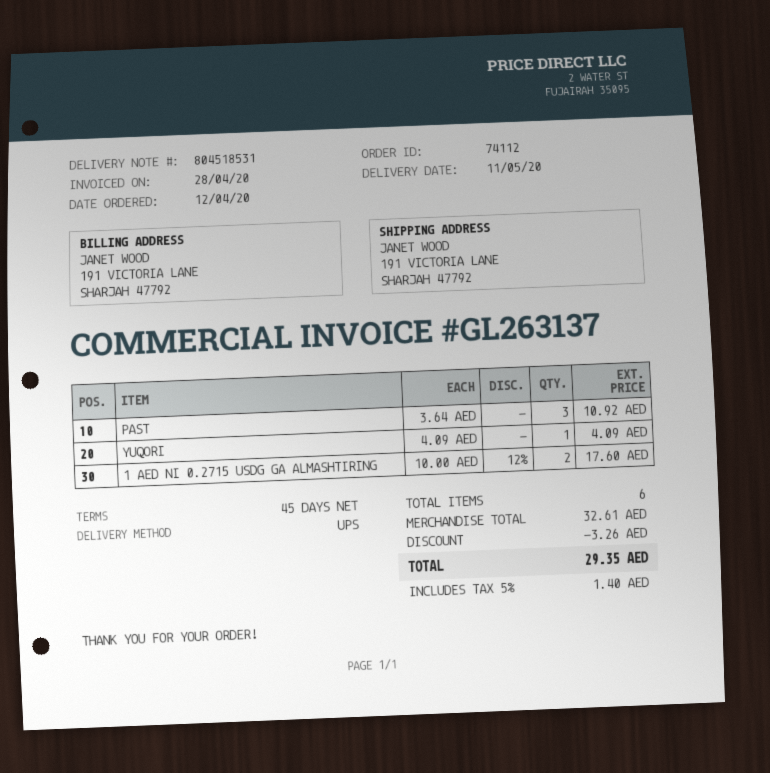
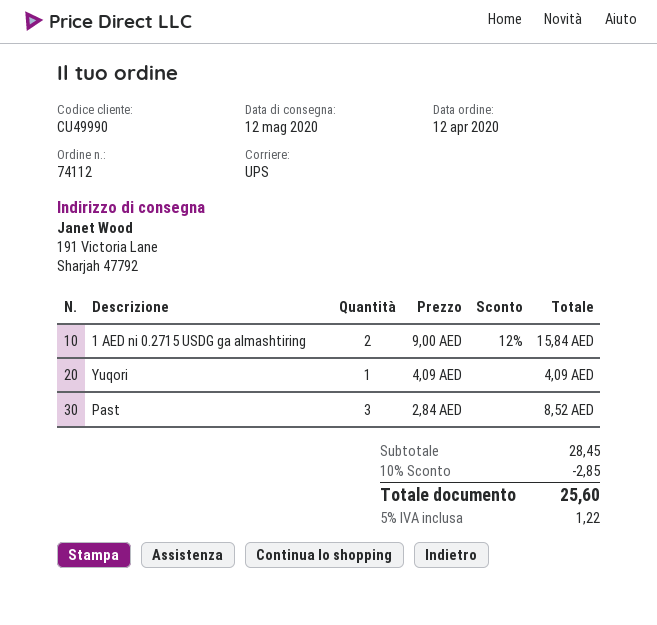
delivery date: 2020-05-11 -> 2020-05-12
PAST: 3 x 3.64 = 10.92 -> 3 x 2.84 = 8.52
1 AED NI 0.2715 USDG GA ALMASHTIRING: 2 x 10.00 - 12% = 17.60 -> 2 x 9.00 - 12% = 15.84
subtotal: 32.61 -> 28.45
discount: 3.26 -> 2.85
tax: 5% = 1.40 -> 5% = 1.22
total: 29.35 -> 25.60

